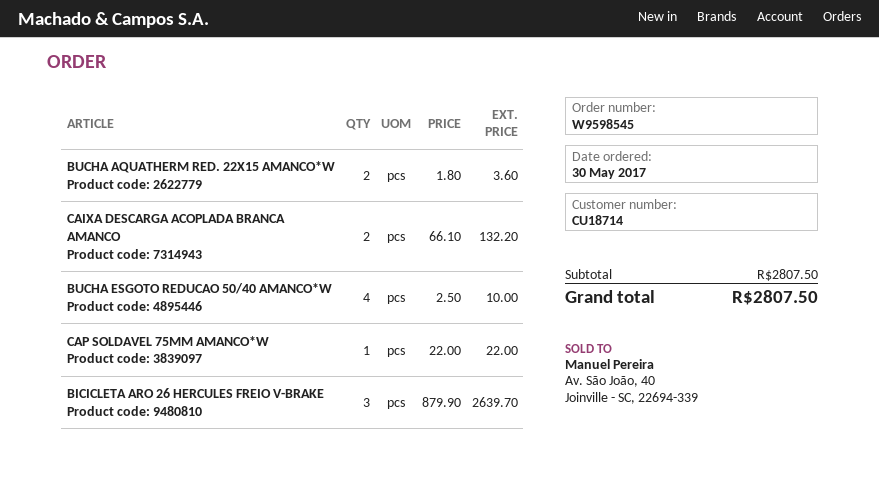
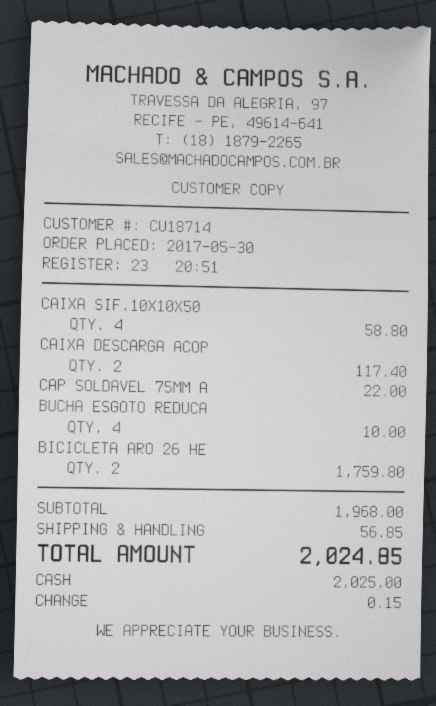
BUCHA AQUATHERM RED. 22X15 AMANCO*W: 2 for 3.60 -> none
CAIXA DESCARGA ACOPLADA BRANCA AMANCO: 2 for 132.20 -> 2 for 117.40
BICICLETA ARO 26 HERCULES FREIO V-BRAKE: 3 for 2639.70 -> 2 for 1759.80
CAIXA SIF.10X10X50: none -> 4 for 58.80
subtotal: 2807.50 -> 1968.00
shipping: none -> 56.85
total: 2807.50 -> 2024.85

